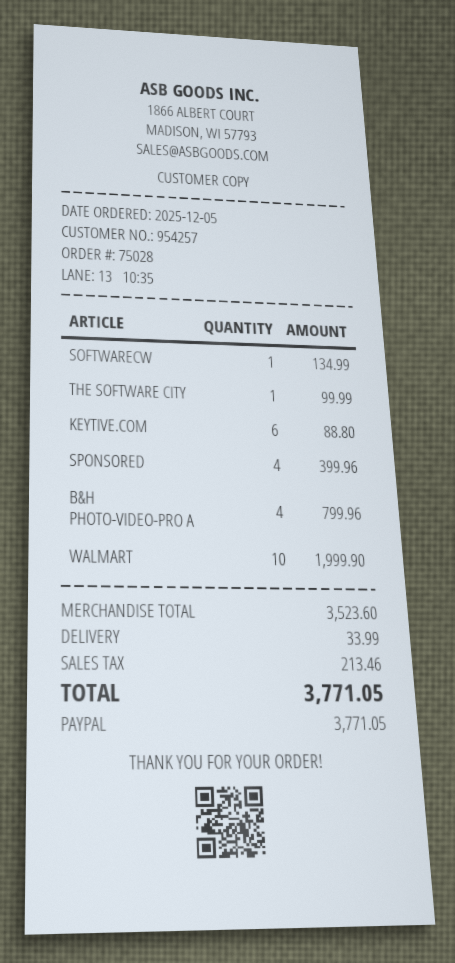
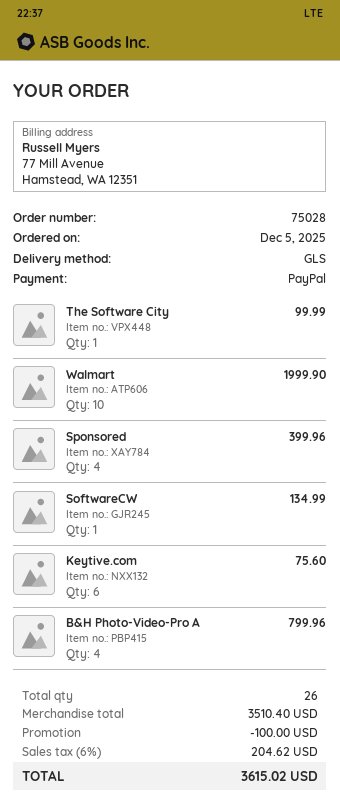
KEYTIVE.COM: 6 for 88.80 -> 6 for 75.60
subtotal: 3523.60 -> 3510.40
discount: none -> 100.00
shipping: 33.99 -> none
tax: 213.46 -> 204.62
total: 3771.05 -> 3615.02

